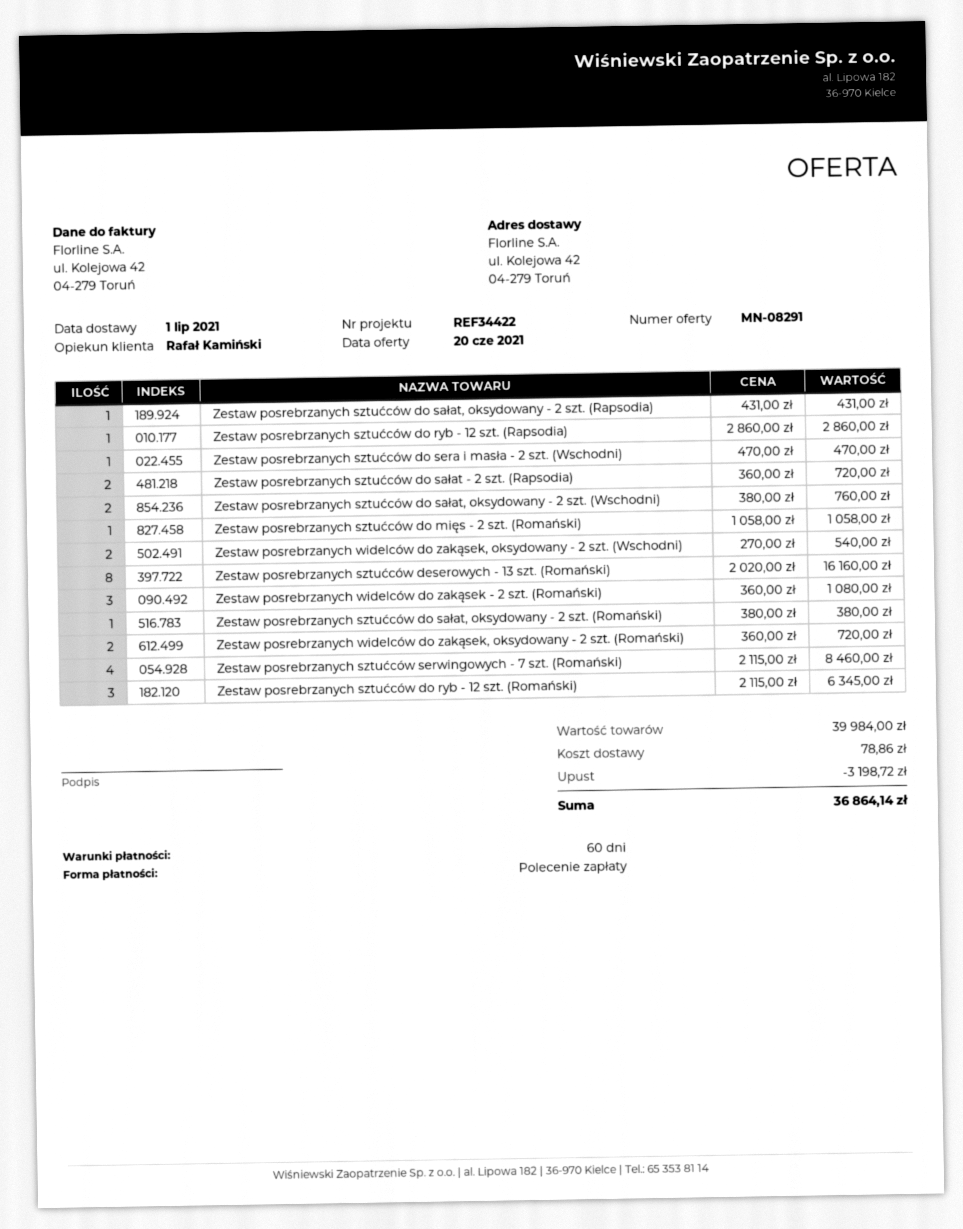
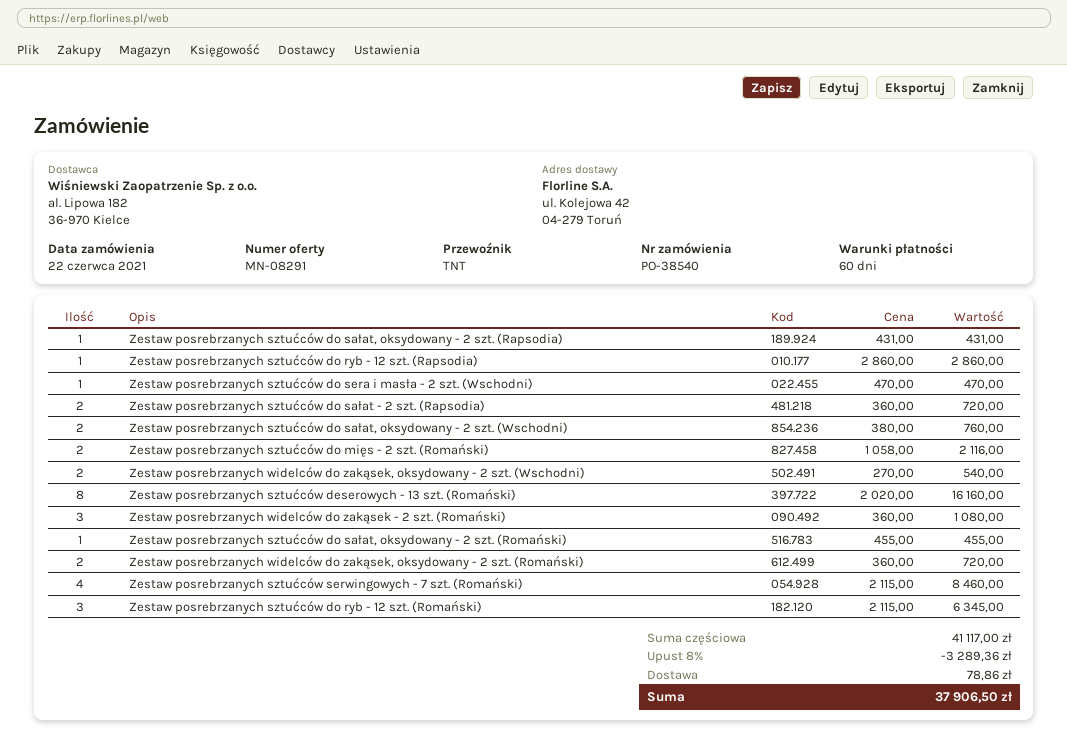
Zestaw posrebrzanych sztućców do mięs - 2 szt. (Romański): 1 x 1058.00 = 1058.00 -> 2 x 1058.00 = 2116.00
Zestaw posrebrzanych sztućców do sałat, oksydowany - 2 szt. (Romański): 1 x 380.00 = 380.00 -> 1 x 455.00 = 455.00
subtotal: 39984.00 -> 41117.00
discount: 3198.72 -> 3289.36
total: 36864.14 -> 37906.50

